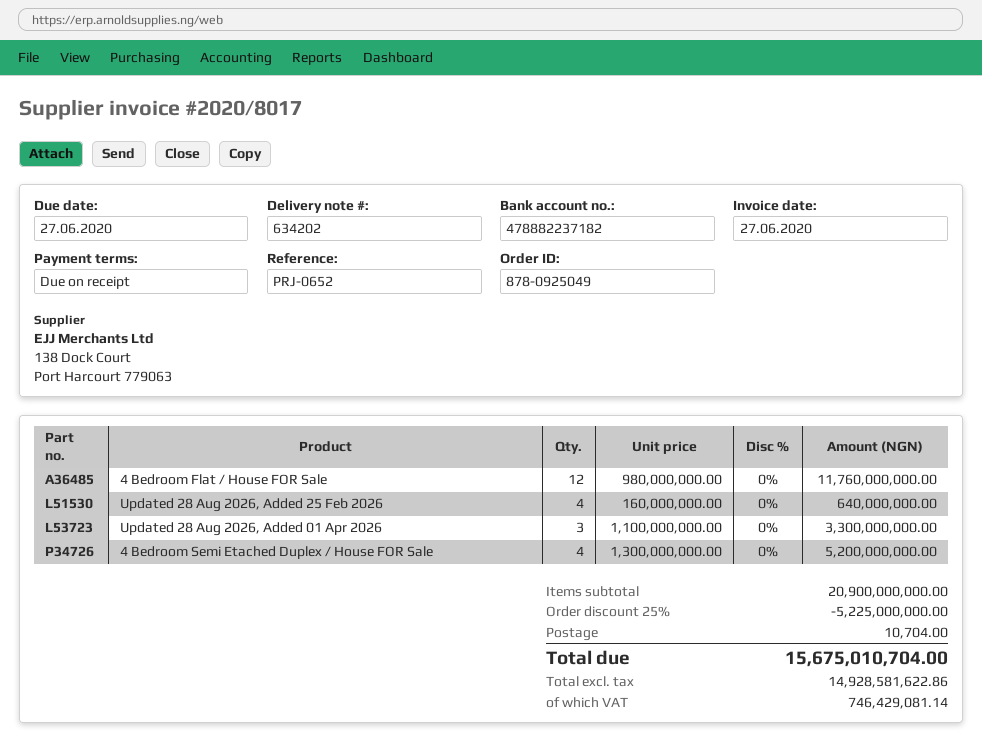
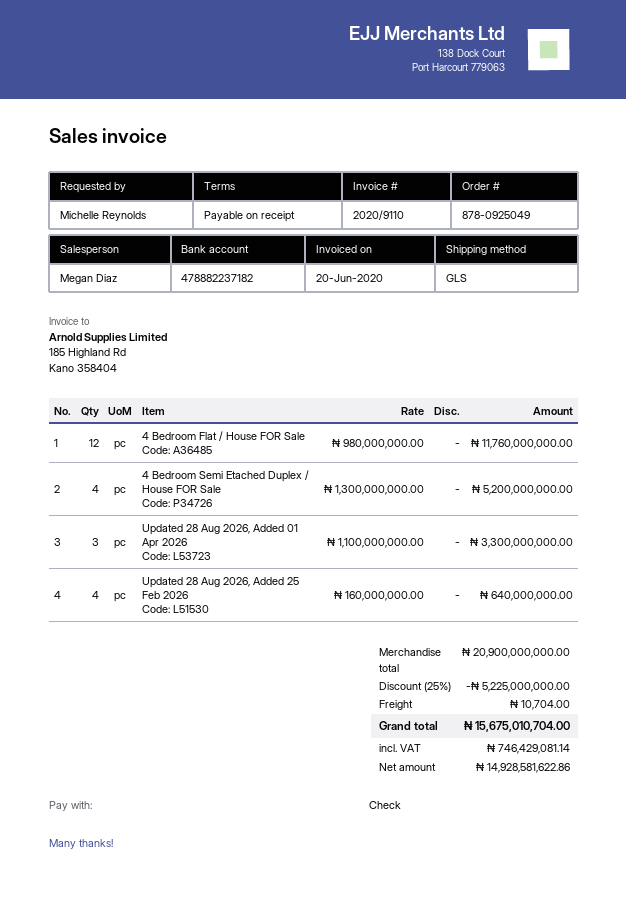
invoice number: 2020/8017 -> 2020/9110
invoice date: 2020-06-27 -> 2020-06-20

